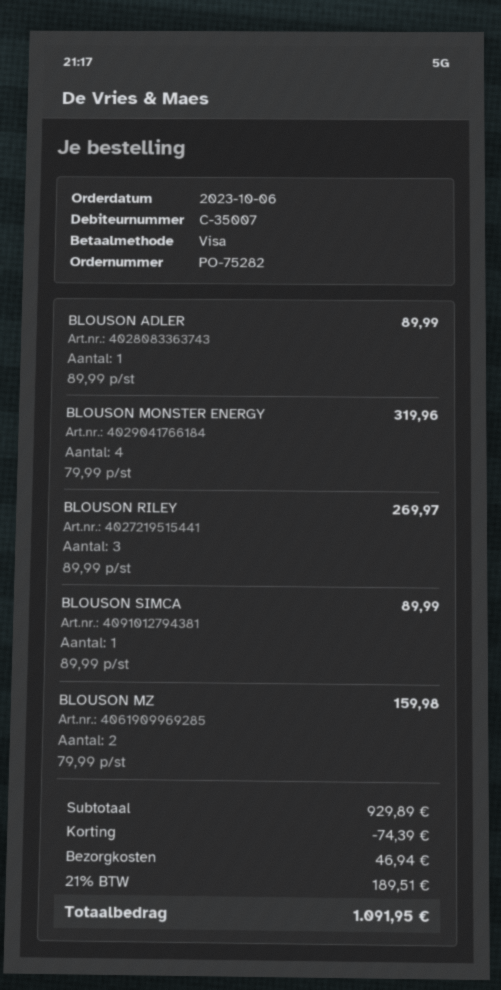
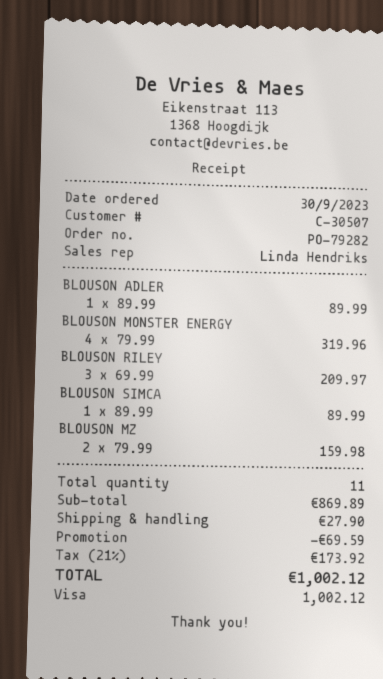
order number: PO-75282 -> PO-79282
order date: 2023-10-06 -> 2023-09-30
customer number: C-35007 -> C-30507
BLOUSON RILEY: 3 x 89.99 = 269.97 -> 3 x 69.99 = 209.97
subtotal: 929.89 -> 869.89
discount: 74.39 -> 69.59
shipping: 46.94 -> 27.90
tax: 21% = 189.51 -> 21% = 173.92
total: 1091.95 -> 1002.12

